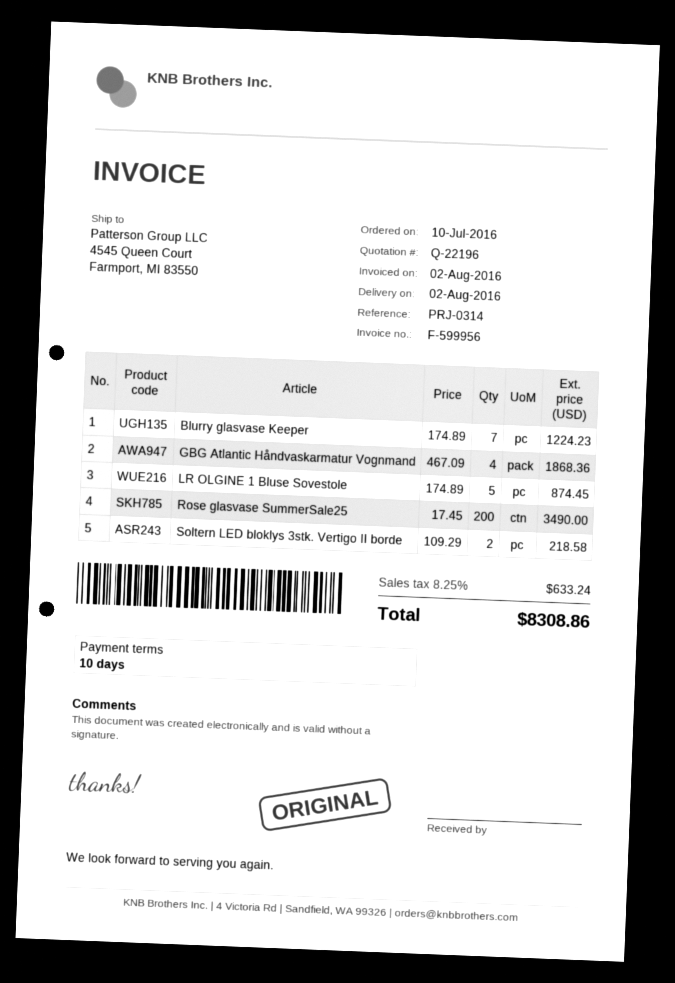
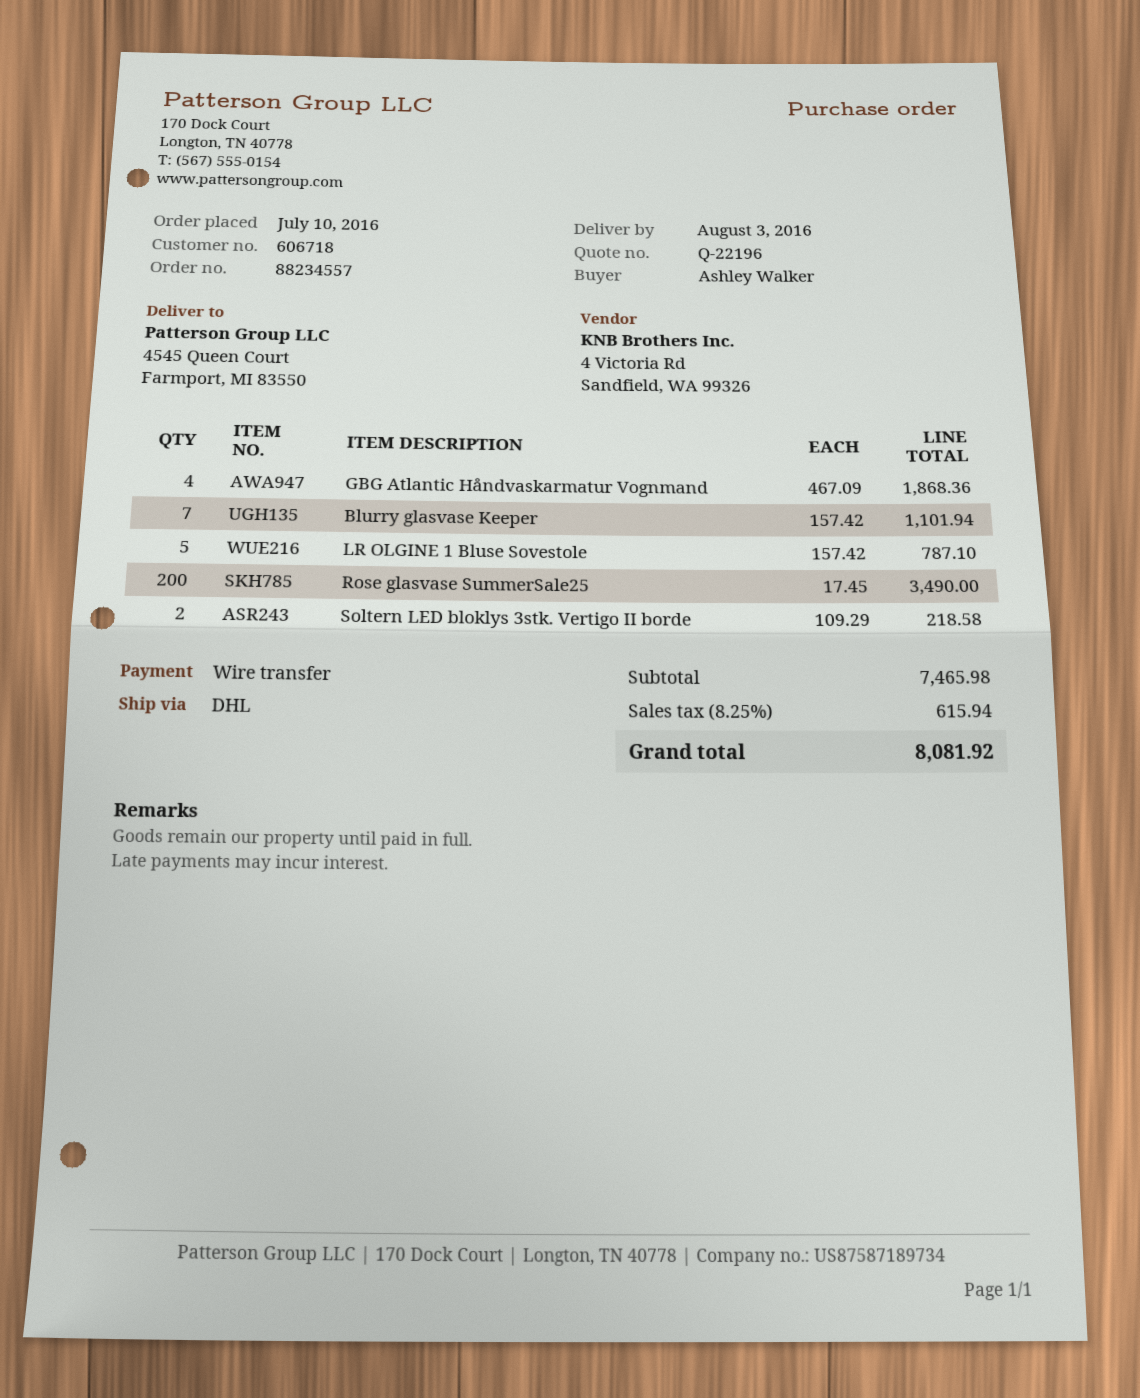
delivery date: 2016-08-02 -> 2016-08-03
Blurry glasvase Keeper: 7 x 174.89 = 1224.23 -> 7 x 157.42 = 1101.94
LR OLGINE 1 Bluse Sovestole: 5 x 174.89 = 874.45 -> 5 x 157.42 = 787.10
tax: 8.25% = 633.24 -> 8.25% = 615.94
total: 8308.86 -> 8081.92

